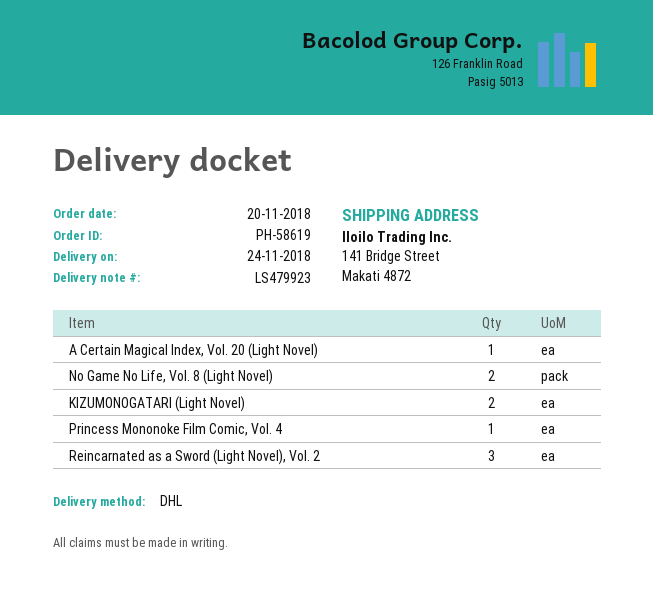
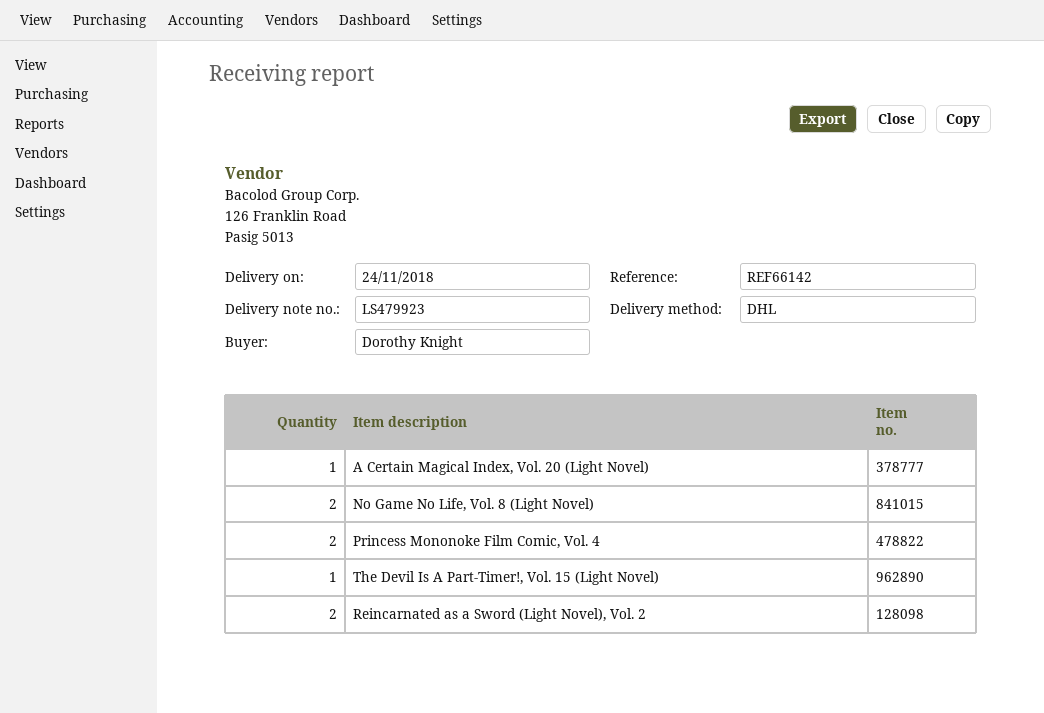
KIZUMONOGATARI (Light Novel): 2 -> none
Princess Mononoke Film Comic, Vol. 4: 1 -> 2
Reincarnated as a Sword (Light Novel), Vol. 2: 3 -> 2
The Devil Is A Part-Timer!, Vol. 15 (Light Novel): none -> 1

